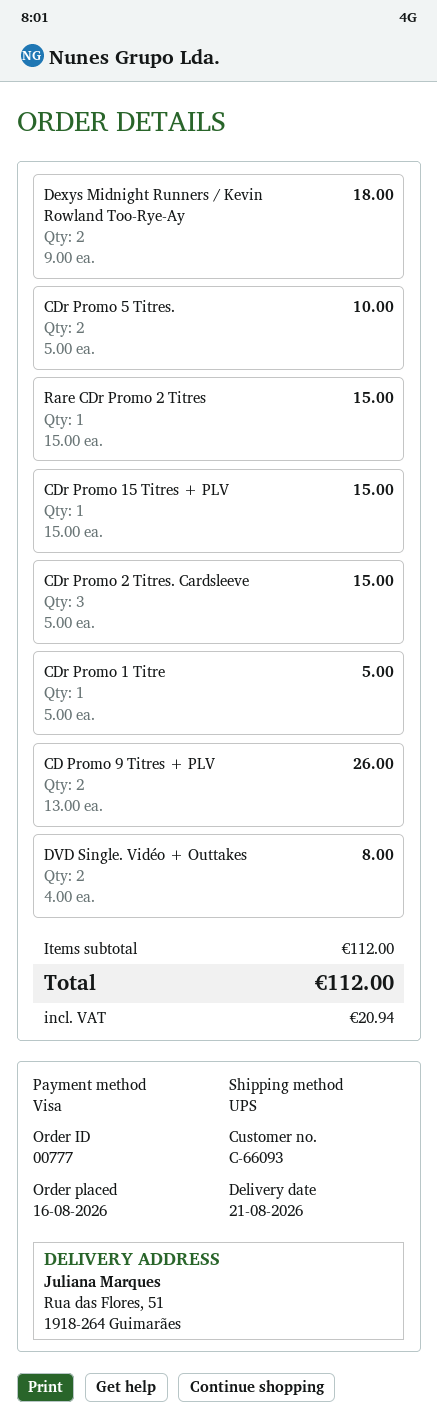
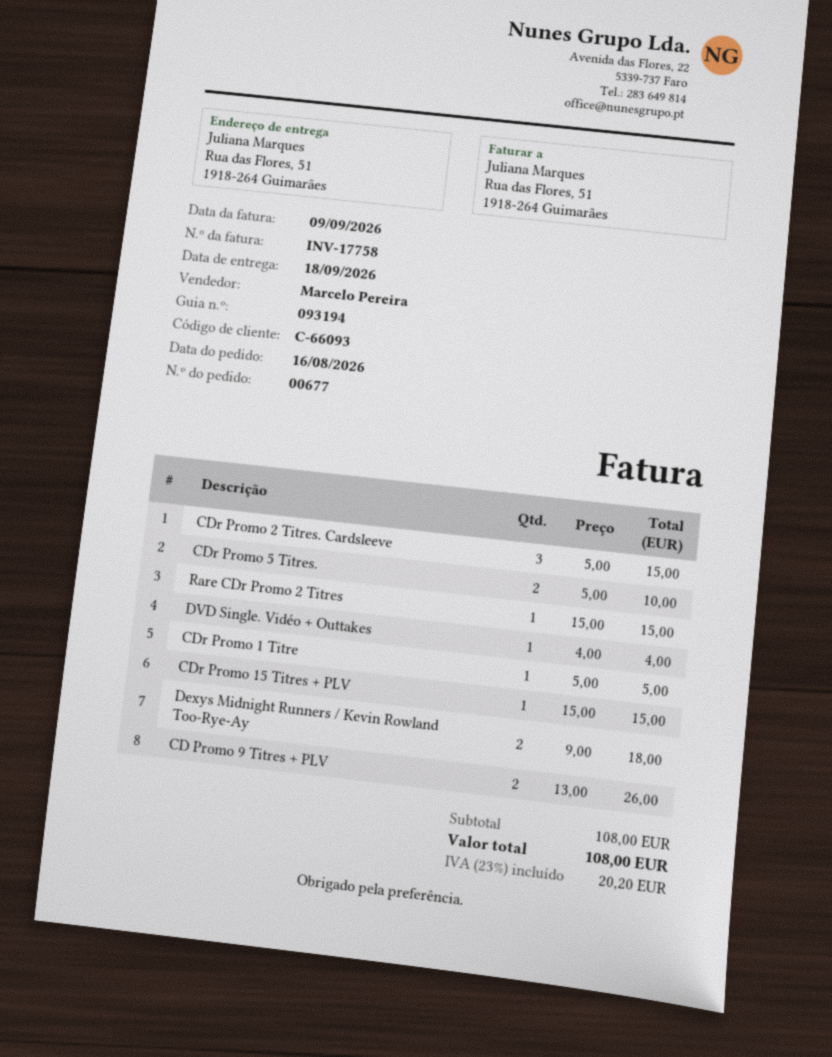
order number: 00777 -> 00677
delivery date: 2026-08-21 -> 2026-09-18
DVD Single. Vidéo + Outtakes: 2 x 4.00 = 8.00 -> 1 x 4.00 = 4.00
subtotal: 112.00 -> 108.00
tax: 20.94 -> 20.20
total: 112.00 -> 108.00

